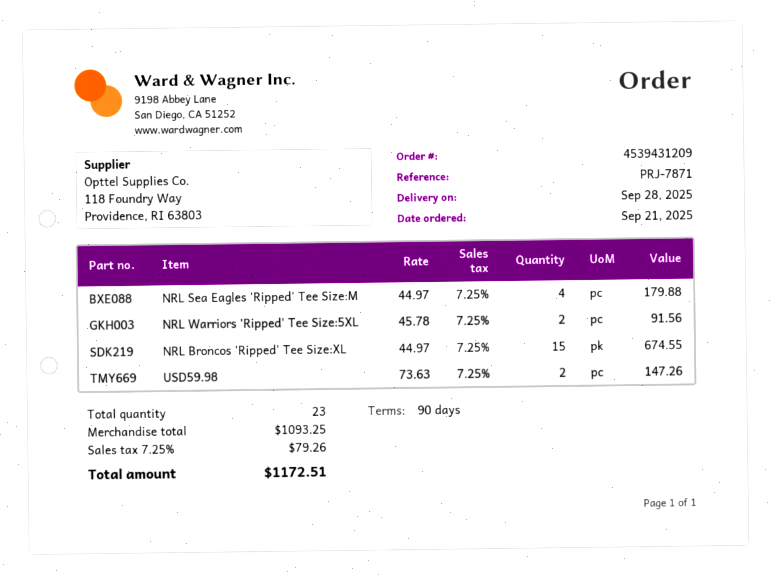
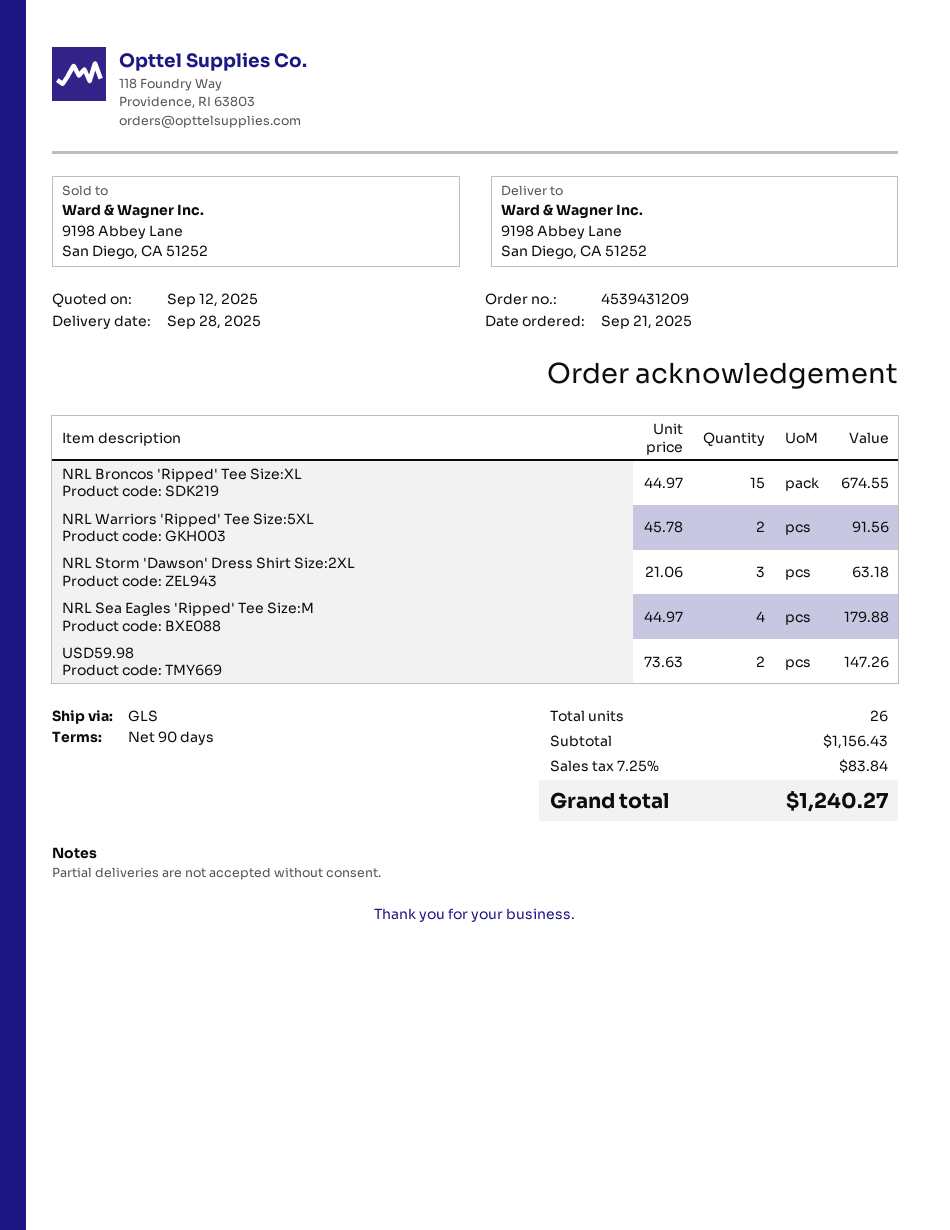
NRL Storm 'Dawson' Dress Shirt Size:2XL: none -> 3 x 21.06 = 63.18
total quantity: 23 -> 26
subtotal: 1093.25 -> 1156.43
tax: 7.25% = 79.26 -> 7.25% = 83.84
total: 1172.51 -> 1240.27

